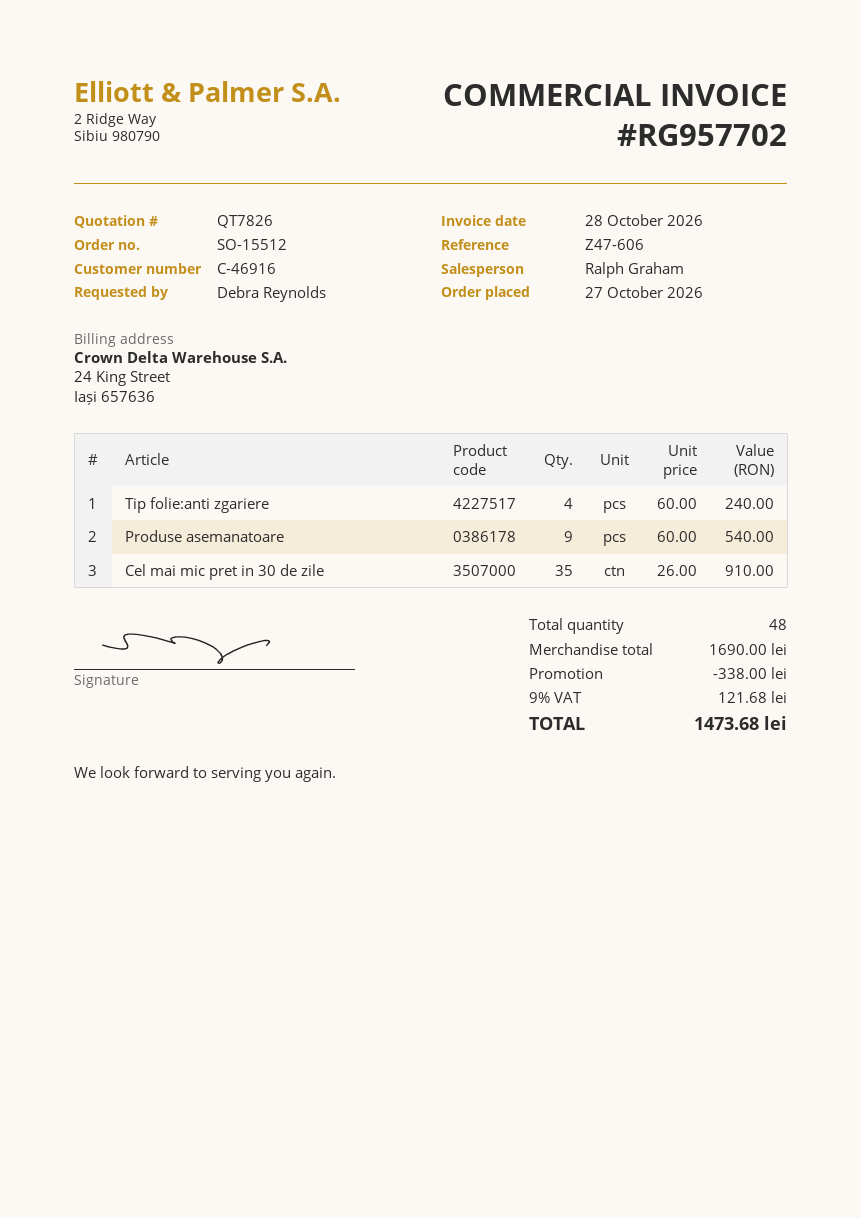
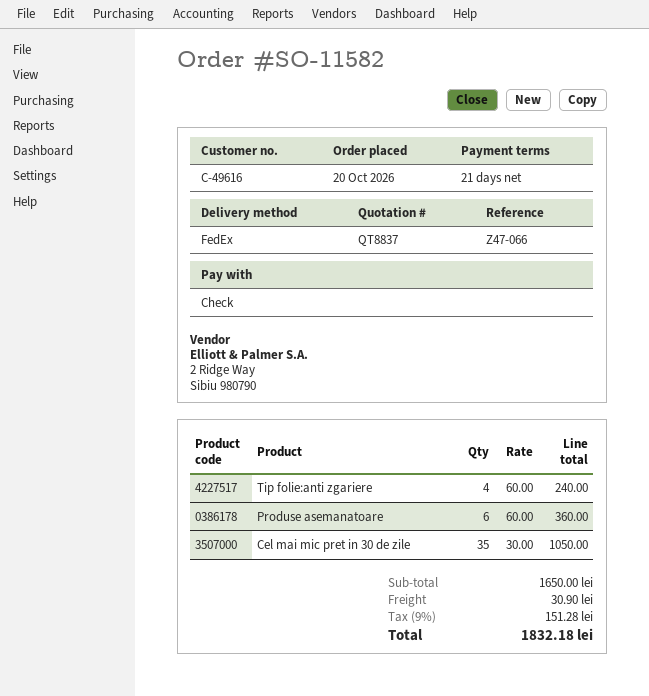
quote number: QT7826 -> QT8837
order number: SO-15512 -> SO-11582
order date: 2026-10-27 -> 2026-10-20
customer number: C-46916 -> C-49616
reference: Z47-606 -> Z47-066
Produse asemanatoare: 9 x 60.00 = 540.00 -> 6 x 60.00 = 360.00
Cel mai mic pret in 30 de zile: 35 x 26.00 = 910.00 -> 35 x 30.00 = 1050.00
subtotal: 1690.00 -> 1650.00
discount: 338.00 -> none
shipping: none -> 30.90
tax: 9% = 121.68 -> 9% = 151.28
total: 1473.68 -> 1832.18

